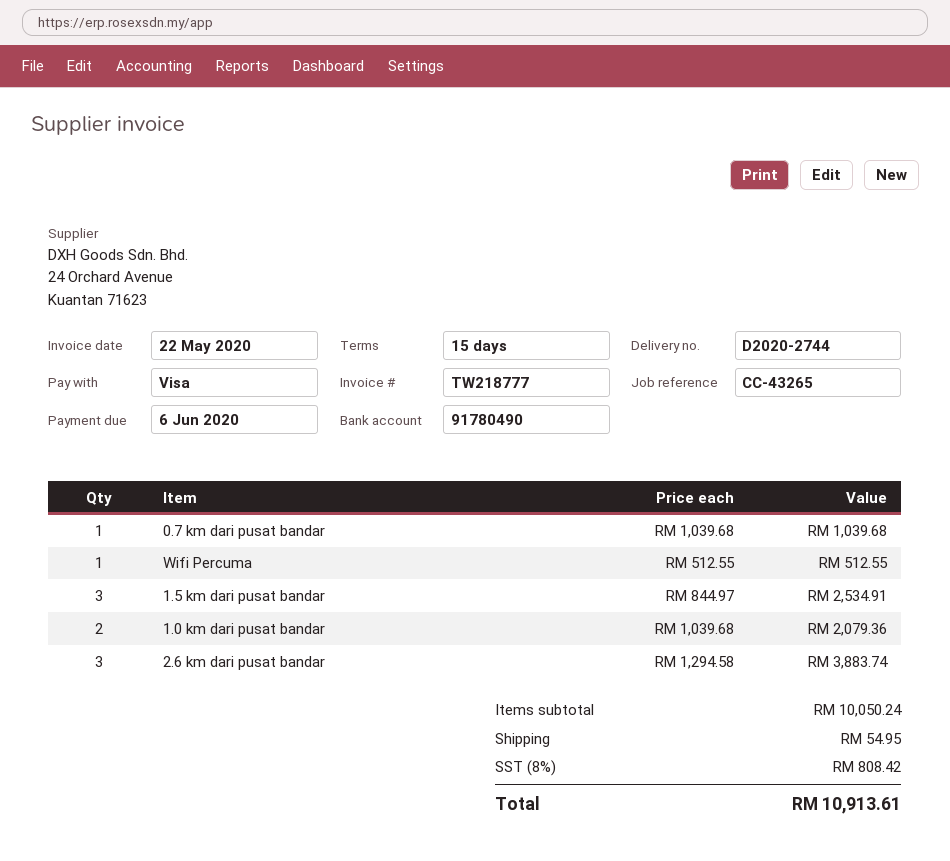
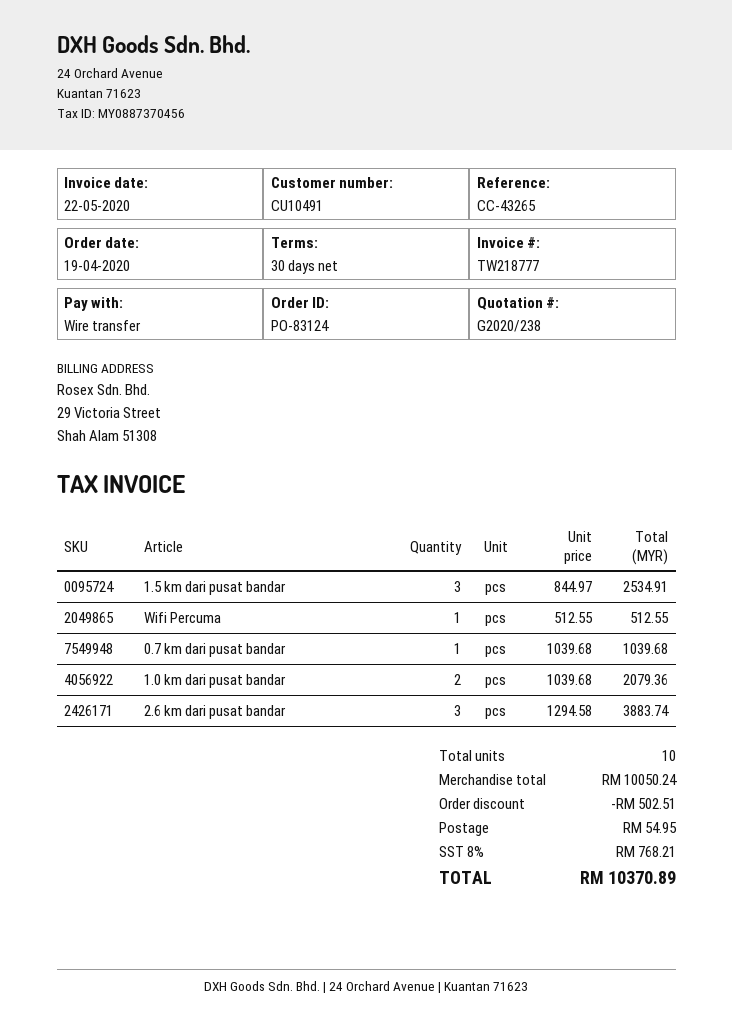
payment terms: 15 days -> 30 days
payment method: Visa -> bank transfer
discount: none -> 502.51
tax: 8% = 808.42 -> 8% = 768.21
total: 10913.61 -> 10370.89

